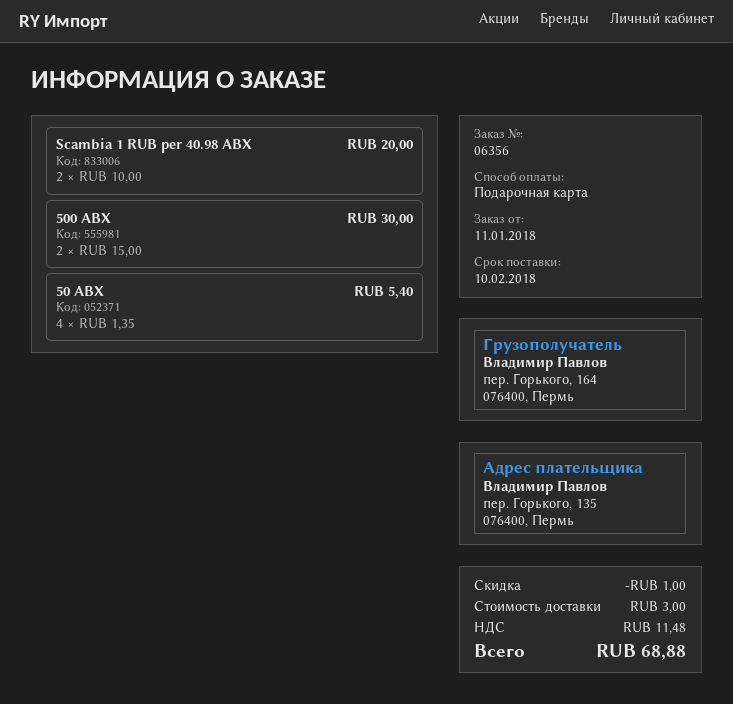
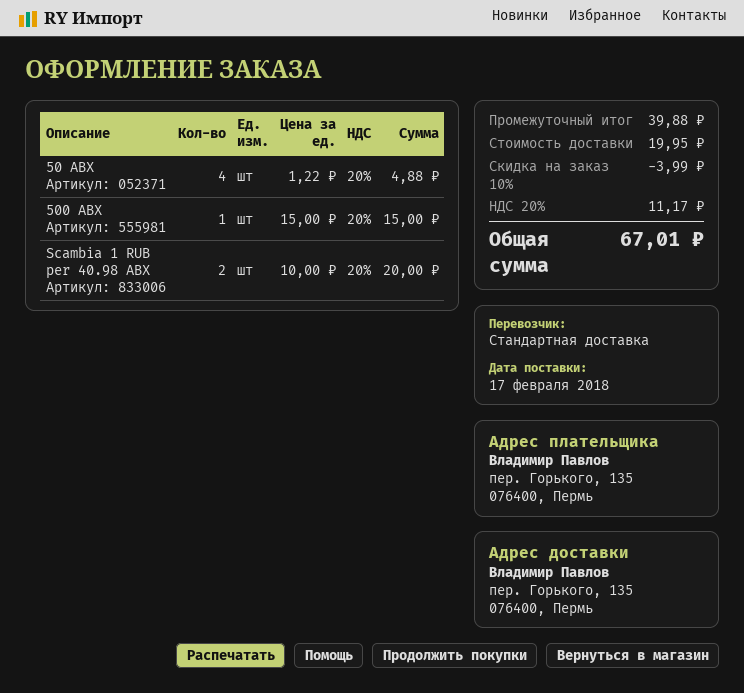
delivery date: 2018-02-10 -> 2018-02-17
ship to: пер. Горького, 164, 076400, Пермь -> пер. Горького, 135, 076400, Пермь
500 ABX: 2 x 15.00 = 30.00 -> 1 x 15.00 = 15.00
50 ABX: 4 x 1.35 = 5.40 -> 4 x 1.22 = 4.88
discount: 1.00 -> 3.99
shipping: 3.00 -> 19.95
tax: 11.48 -> 11.17
total: 68.88 -> 67.01

